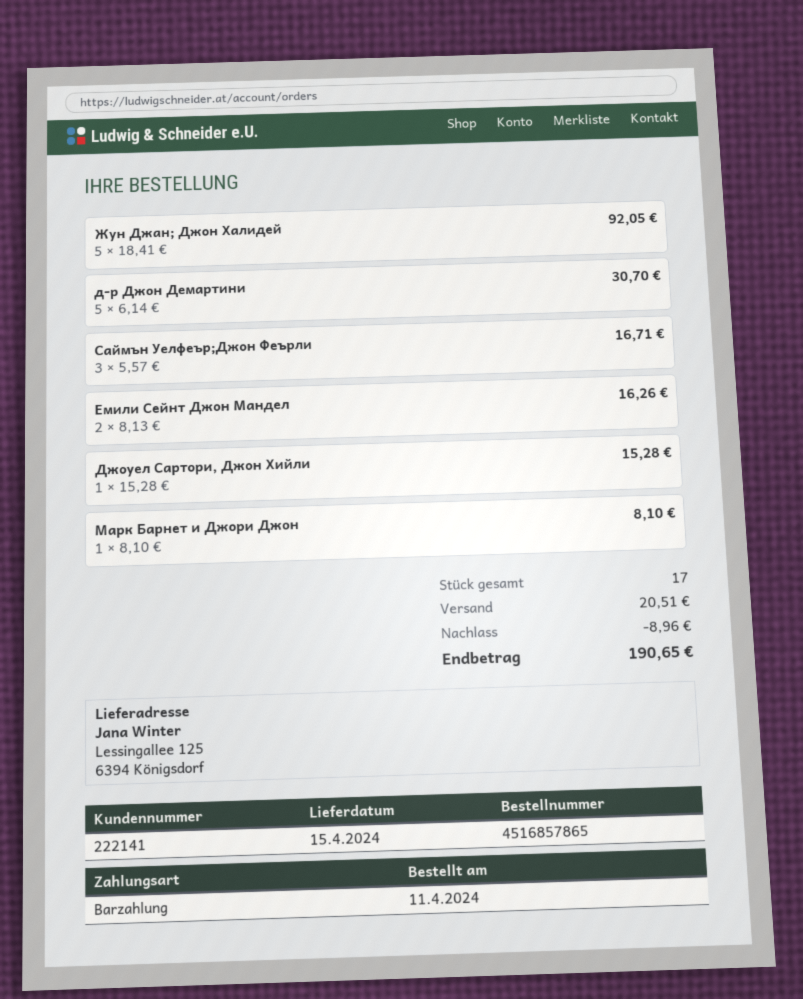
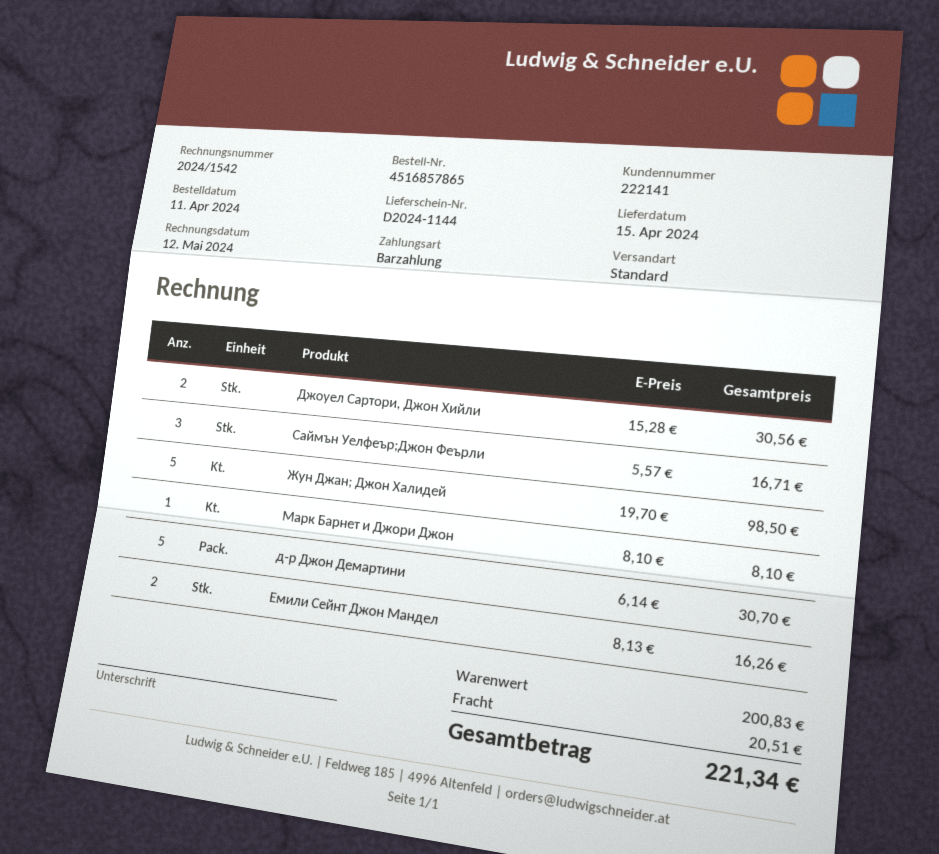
Жун Джан; Джон Халидей: 5 x 18.41 = 92.05 -> 5 x 19.70 = 98.50
Джоуел Сартори, Джон Хийли: 1 x 15.28 = 15.28 -> 2 x 15.28 = 30.56
discount: 8.96 -> none
total: 190.65 -> 221.34

